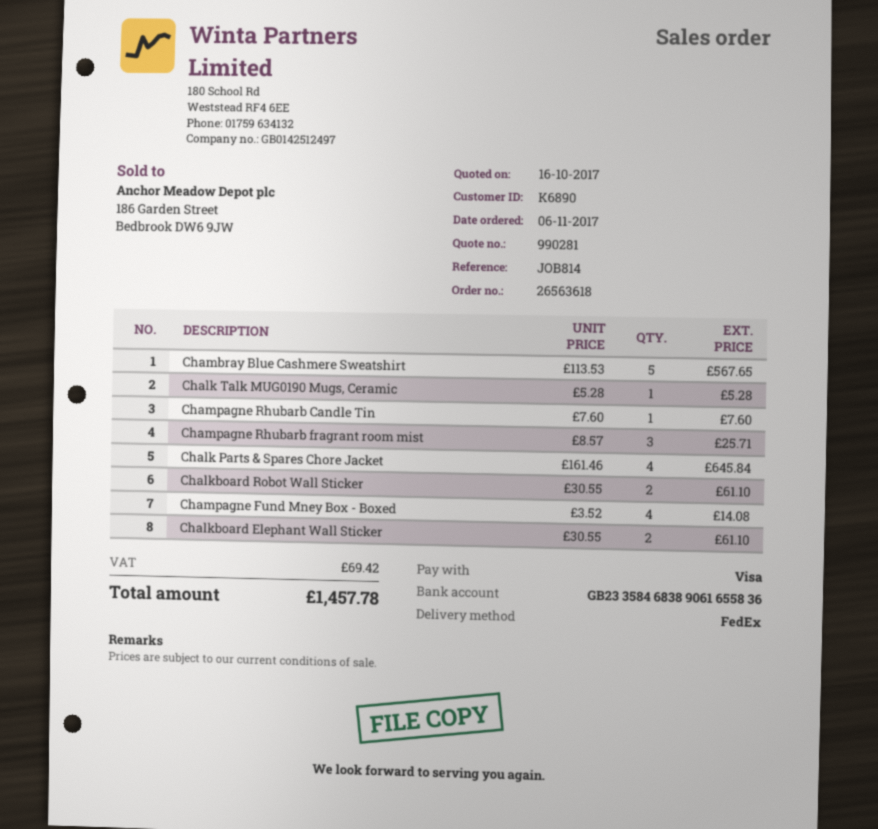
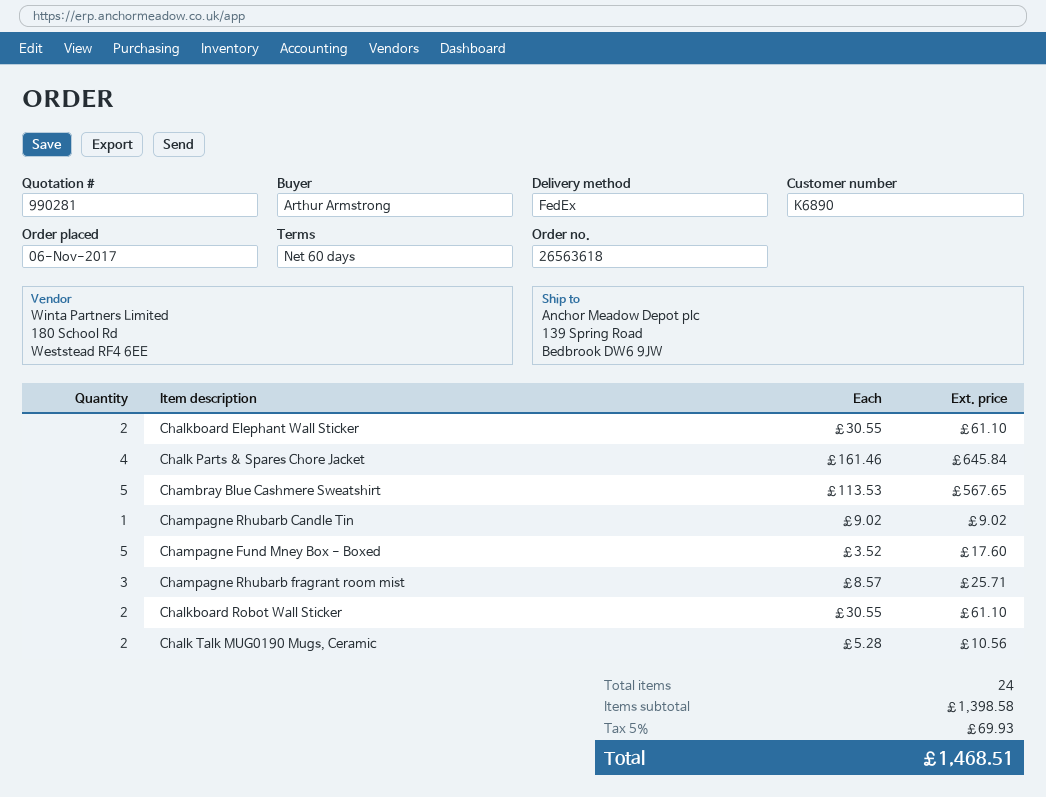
Chalk Talk MUG0190 Mugs, Ceramic: 1 x 5.28 = 5.28 -> 2 x 5.28 = 10.56
Champagne Rhubarb Candle Tin: 1 x 7.60 = 7.60 -> 1 x 9.02 = 9.02
Champagne Fund Mney Box - Boxed: 4 x 3.52 = 14.08 -> 5 x 3.52 = 17.60
tax: 69.42 -> 69.93
total: 1457.78 -> 1468.51

